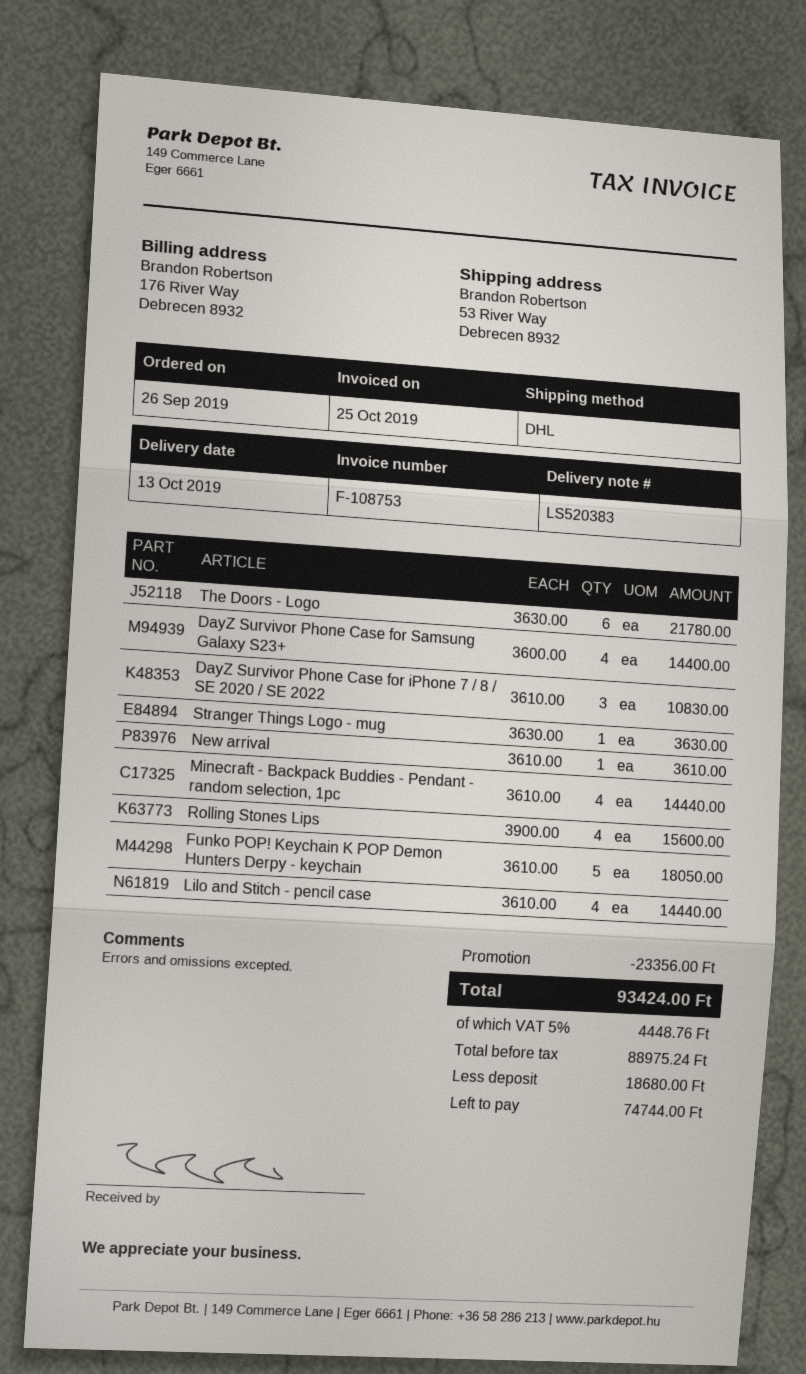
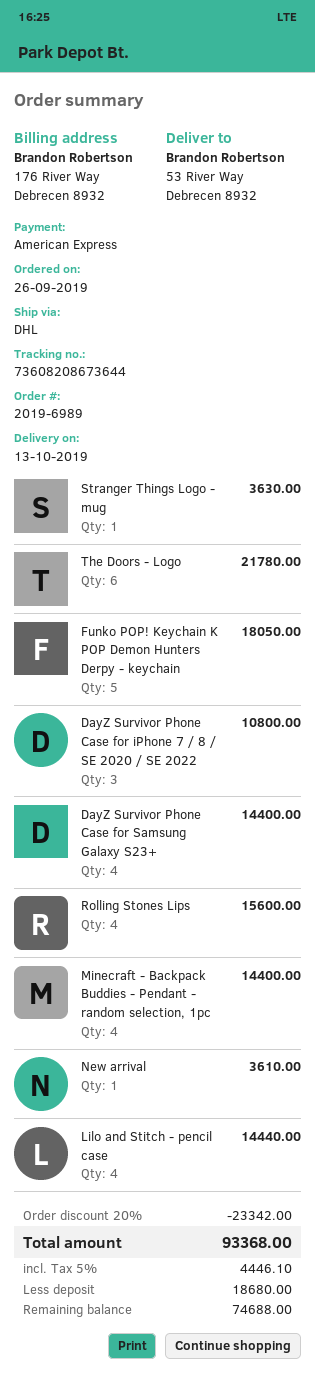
DayZ Survivor Phone Case for iPhone 7 / 8 / SE 2020 / SE 2022: 3 for 10830.00 -> 3 for 10800.00
Minecraft - Backpack Buddies - Pendant - random selection, 1pc: 4 for 14440.00 -> 4 for 14400.00
discount: 23356.00 -> 23342.00
tax: 5% = 4448.76 -> 5% = 4446.10
total: 93424.00 -> 93368.00
balance: 74744.00 -> 74688.00

